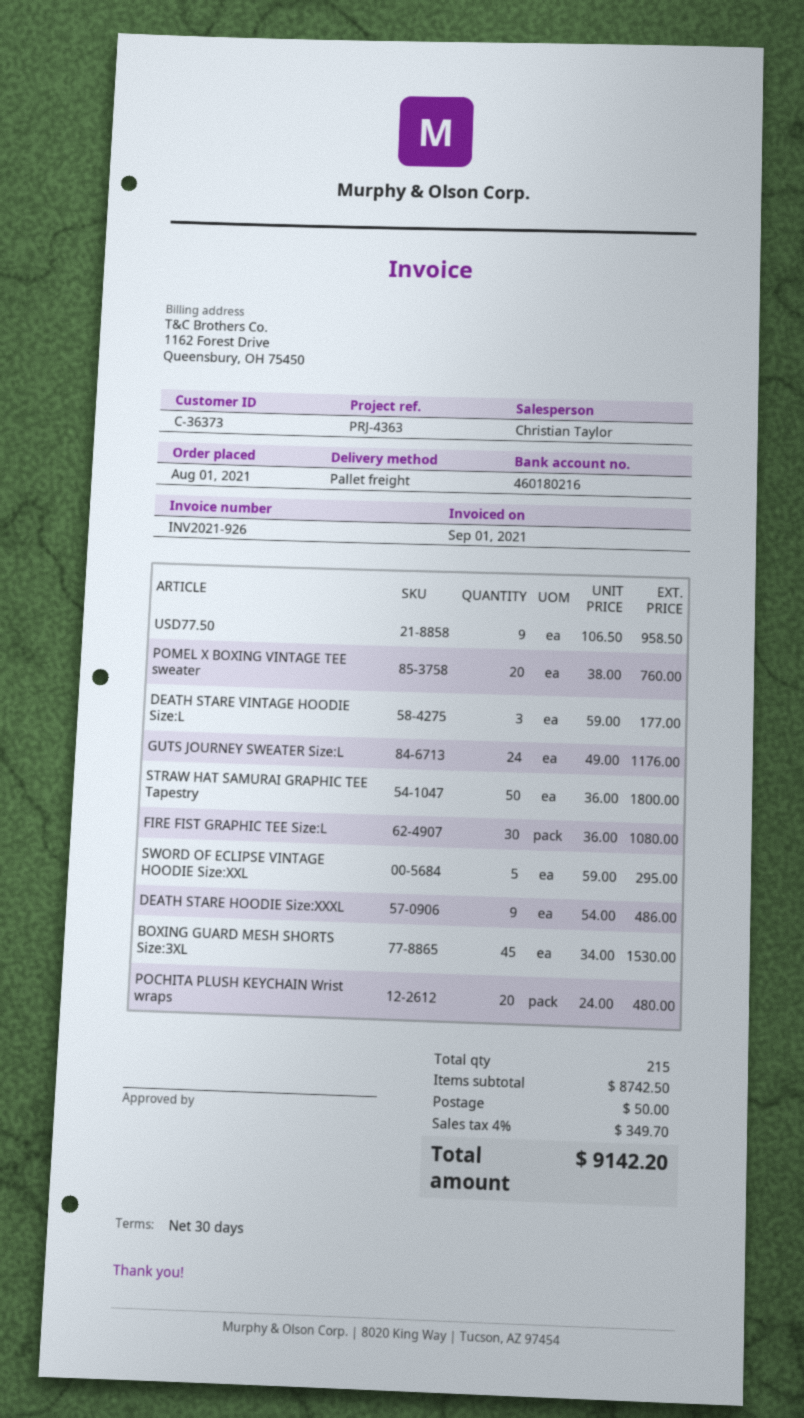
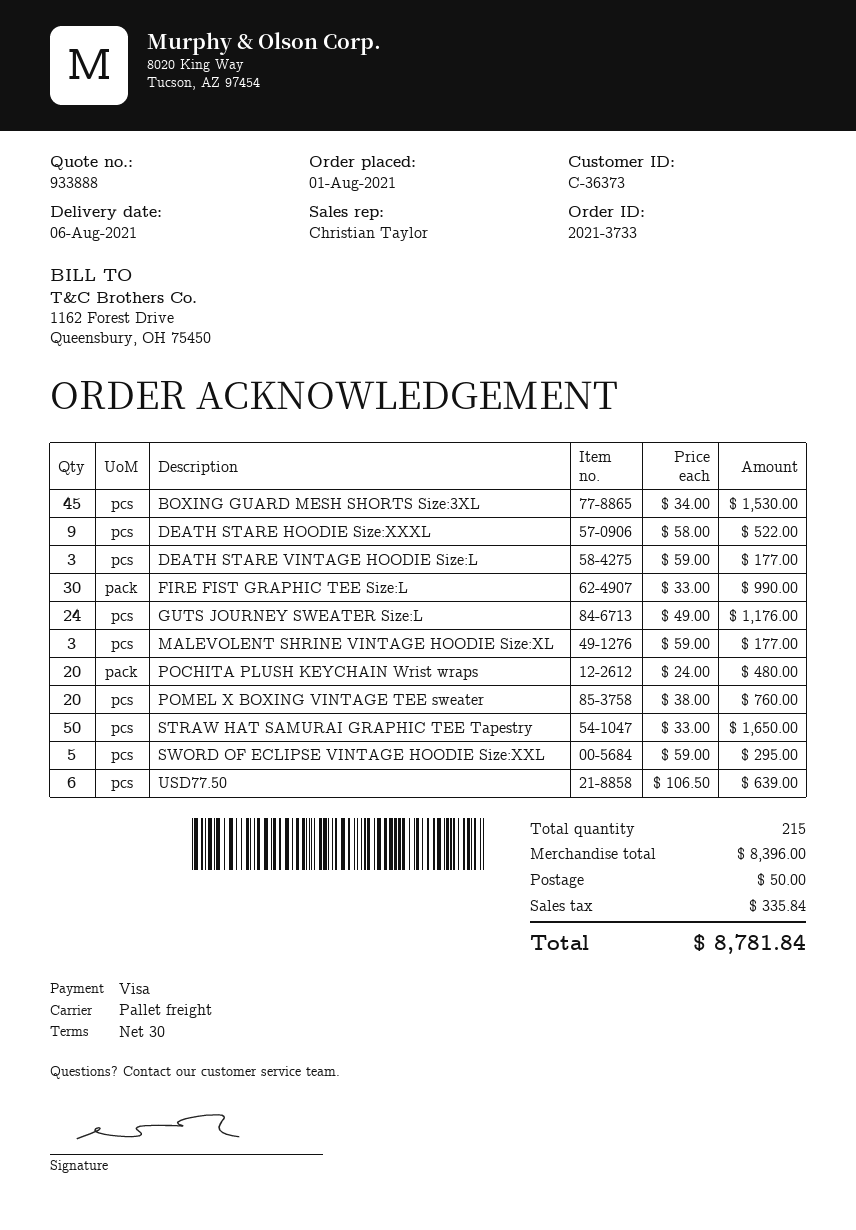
USD77.50: 9 x 106.50 = 958.50 -> 6 x 106.50 = 639.00
STRAW HAT SAMURAI GRAPHIC TEE Tapestry: 50 x 36.00 = 1800.00 -> 50 x 33.00 = 1650.00
FIRE FIST GRAPHIC TEE Size:L: 30 x 36.00 = 1080.00 -> 30 x 33.00 = 990.00
DEATH STARE HOODIE Size:XXXL: 9 x 54.00 = 486.00 -> 9 x 58.00 = 522.00
MALEVOLENT SHRINE VINTAGE HOODIE Size:XL: none -> 3 x 59.00 = 177.00
subtotal: 8742.50 -> 8396.00
tax: 349.70 -> 335.84
total: 9142.20 -> 8781.84

